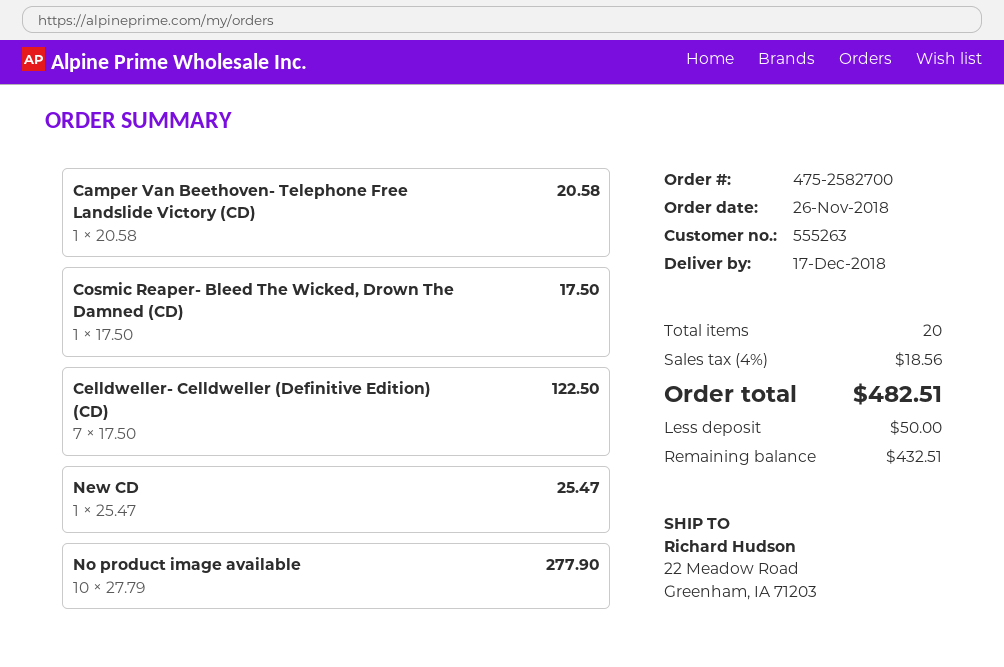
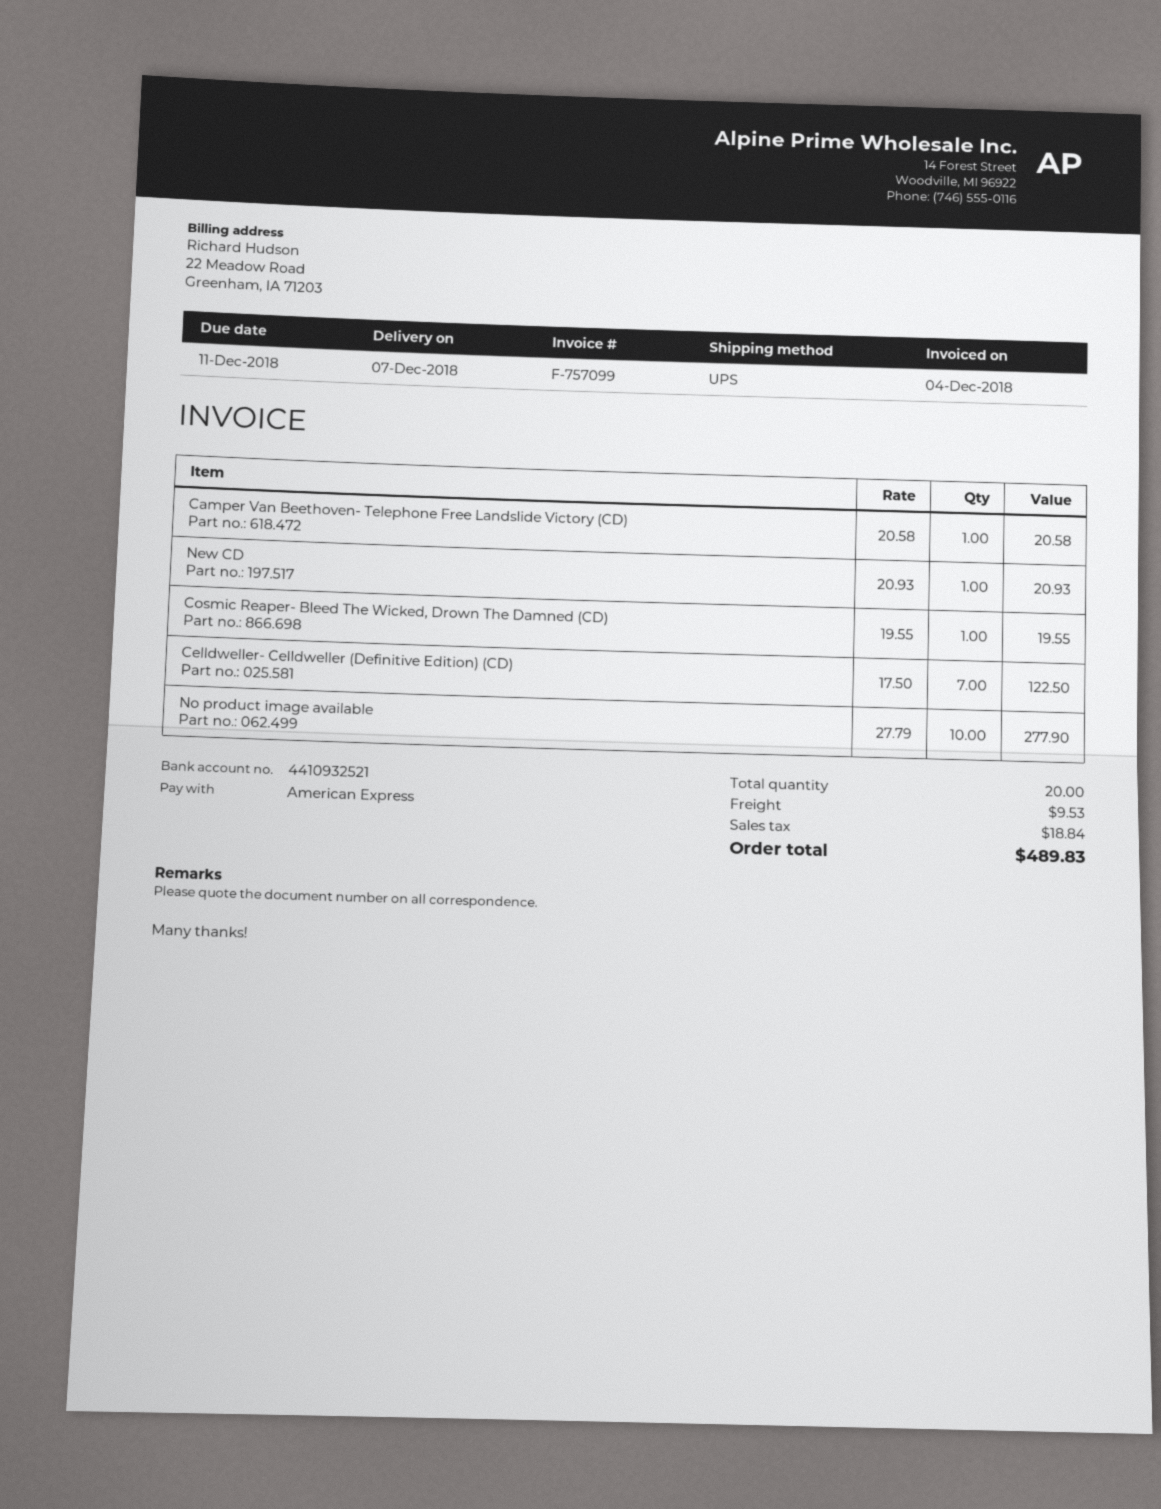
delivery date: 2018-12-17 -> 2018-12-07
Cosmic Reaper- Bleed The Wicked, Drown The Damned (CD): 1 x 17.50 = 17.50 -> 1 x 19.55 = 19.55
New CD: 1 x 25.47 = 25.47 -> 1 x 20.93 = 20.93
shipping: none -> 9.53
tax: 18.56 -> 18.84
total: 482.51 -> 489.83

